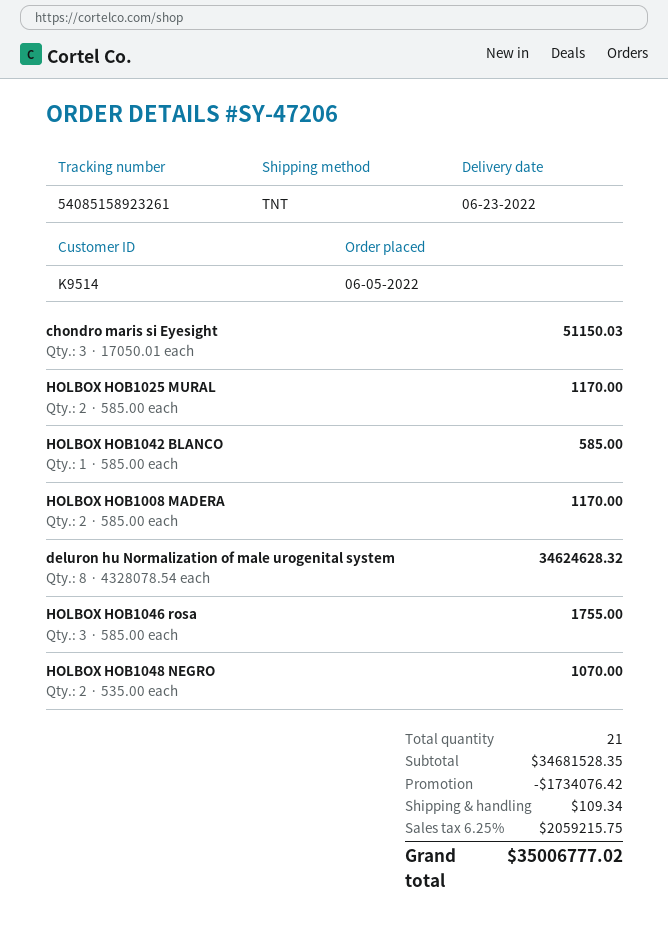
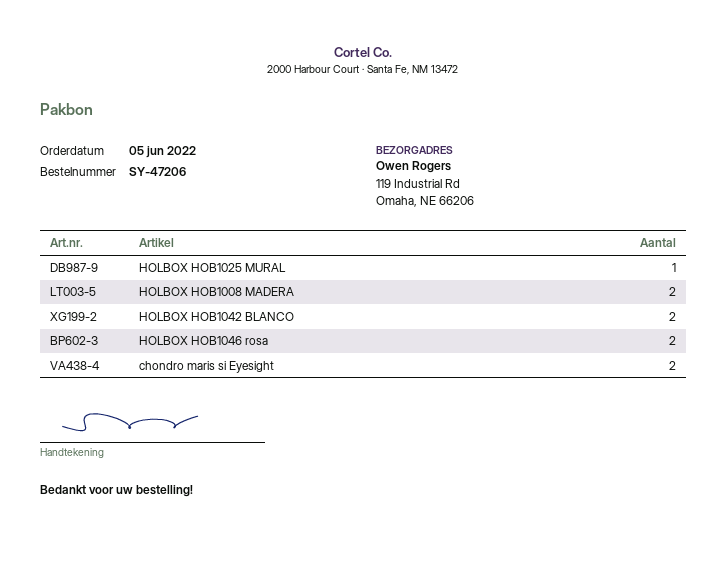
chondro maris si Eyesight: 3 -> 2
HOLBOX HOB1025 MURAL: 2 -> 1
HOLBOX HOB1042 BLANCO: 1 -> 2
deluron hu Normalization of male urogenital system: 8 -> none
HOLBOX HOB1046 rosa: 3 -> 2
HOLBOX HOB1048 NEGRO: 2 -> none

